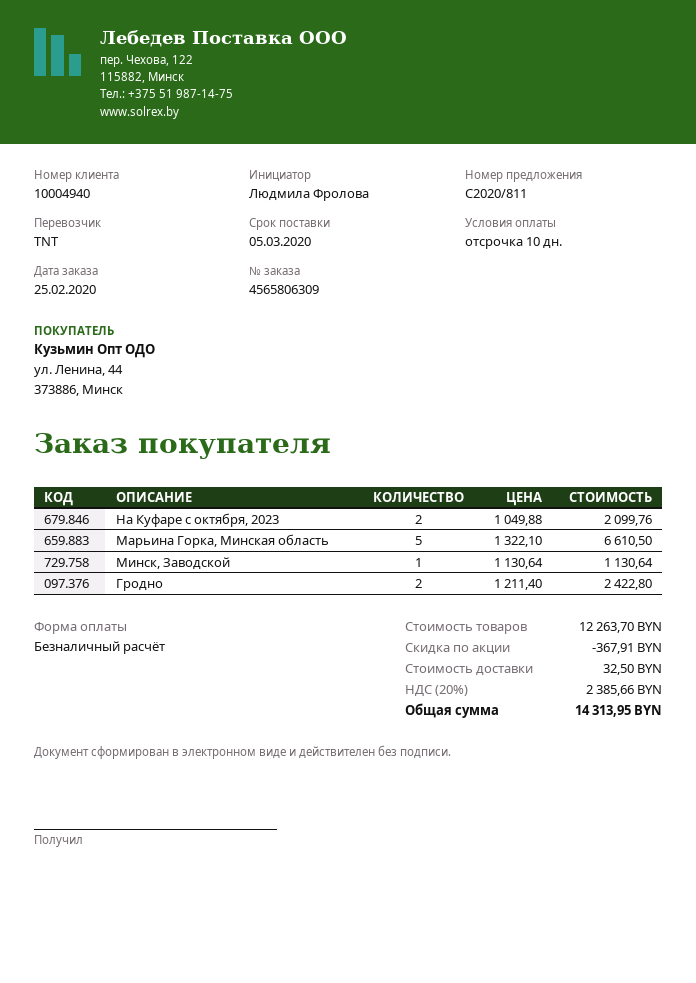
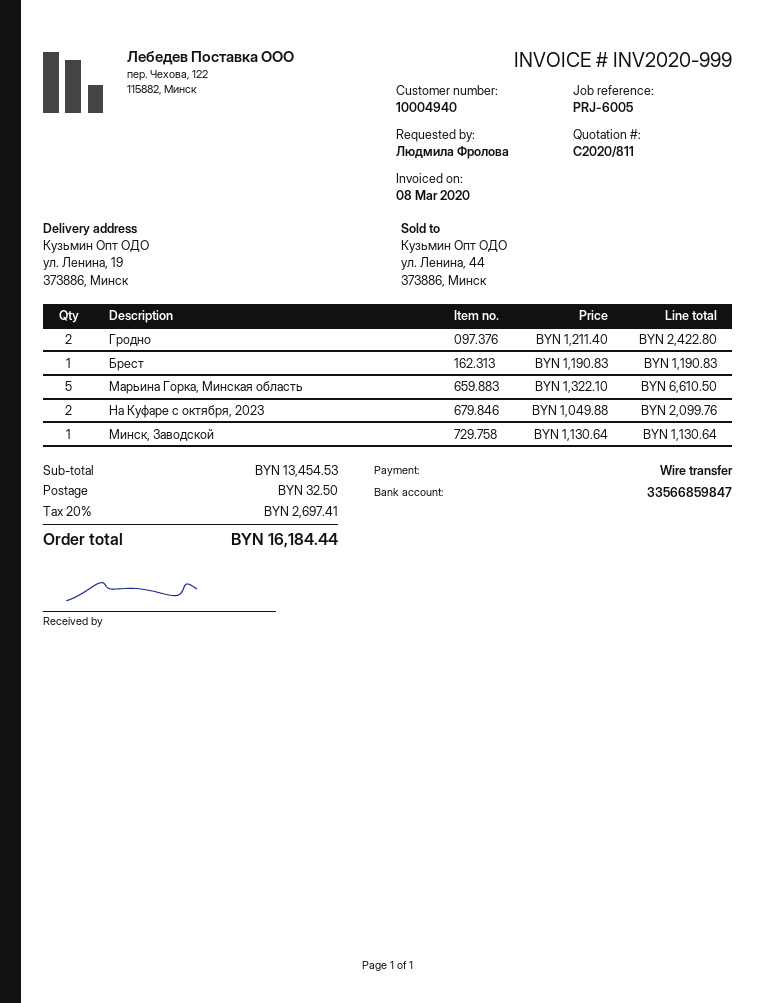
Брест: none -> 1 x 1190.83 = 1190.83
subtotal: 12263.70 -> 13454.53
discount: 367.91 -> none
tax: 20% = 2385.66 -> 20% = 2697.41
total: 14313.95 -> 16184.44

